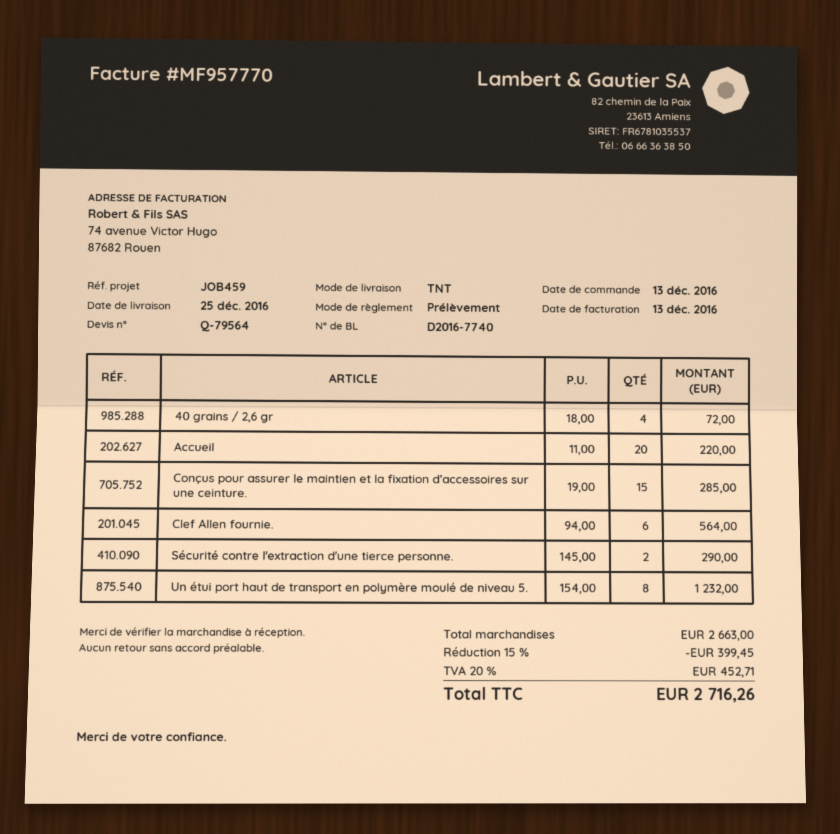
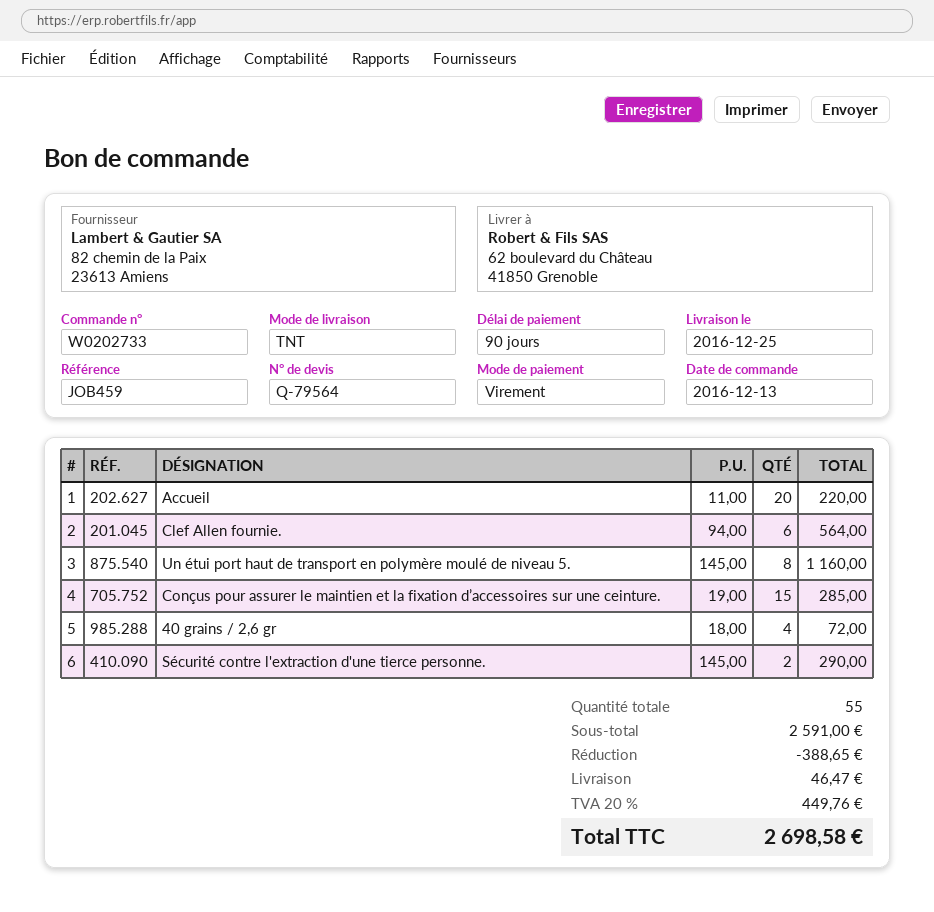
payment method: direct debit -> bank transfer
Un étui port haut de transport en polymère moulé de niveau 5.: 8 x 154.00 = 1232.00 -> 8 x 145.00 = 1160.00
subtotal: 2663.00 -> 2591.00
discount: 399.45 -> 388.65
shipping: none -> 46.47
tax: 20% = 452.71 -> 20% = 449.76
total: 2716.26 -> 2698.58

